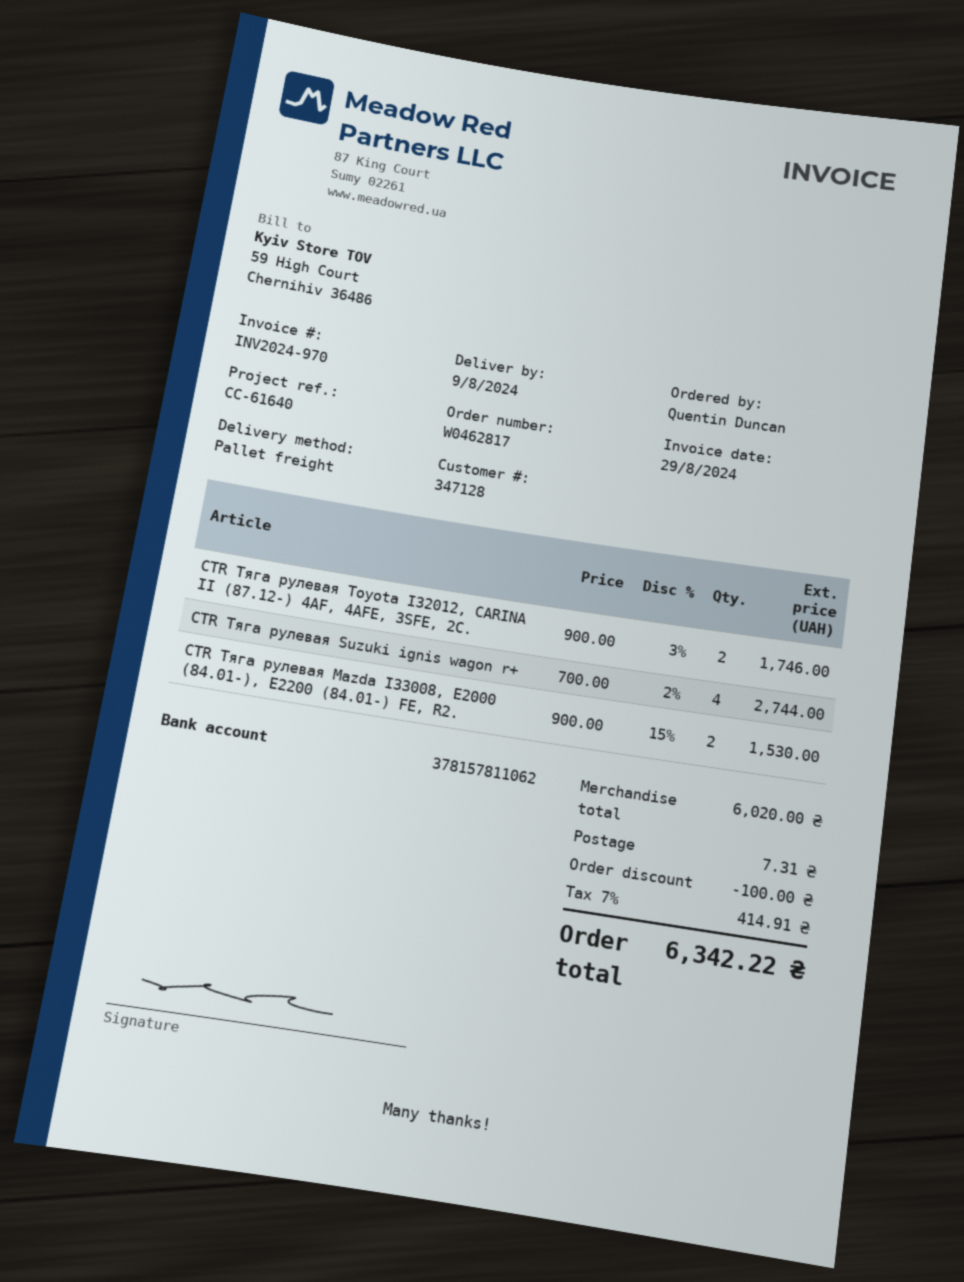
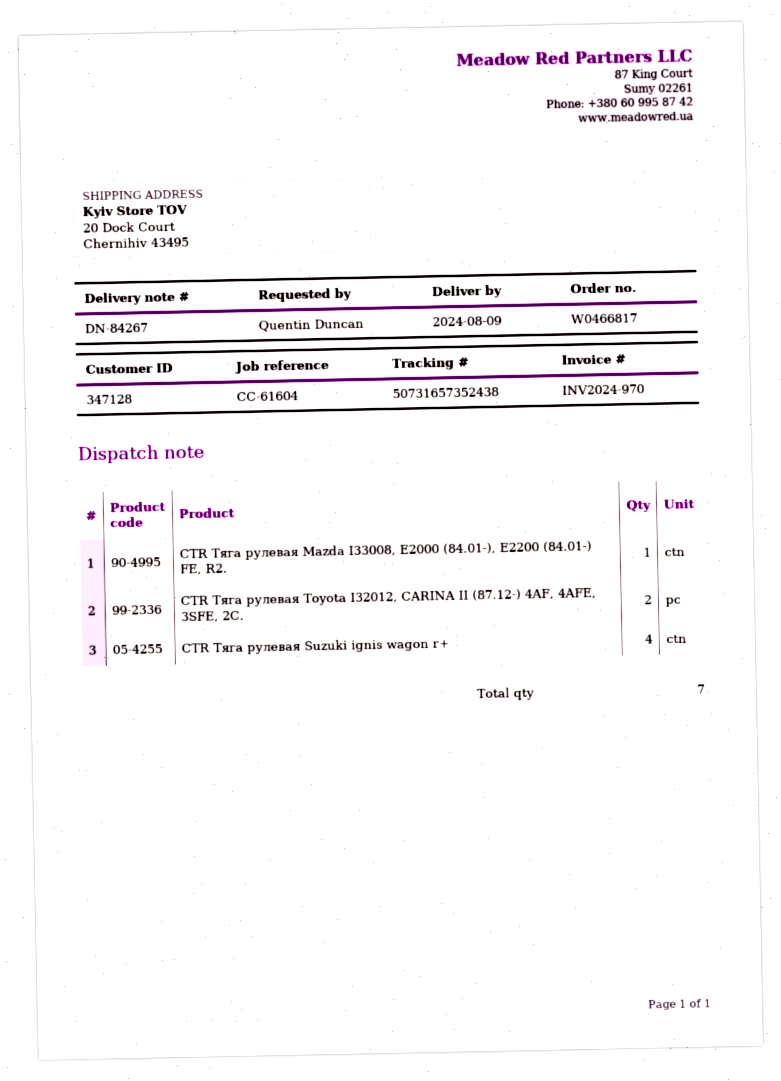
order number: W0462817 -> W0466817
reference: CC-61640 -> CC-61604
CTR Тяга рулевая Mazda I33008, E2000 (84.01-), E2200 (84.01-) FE, R2.: 2 -> 1

